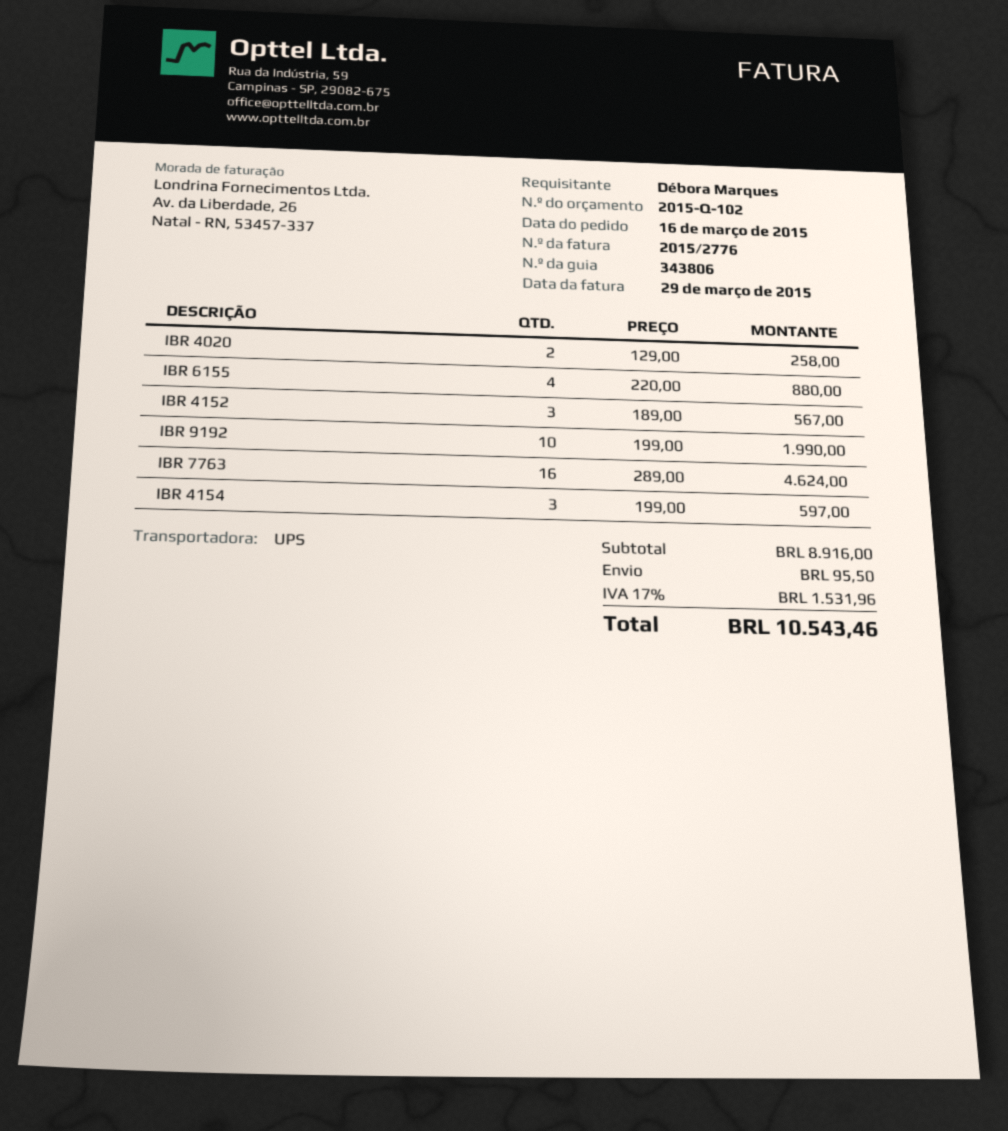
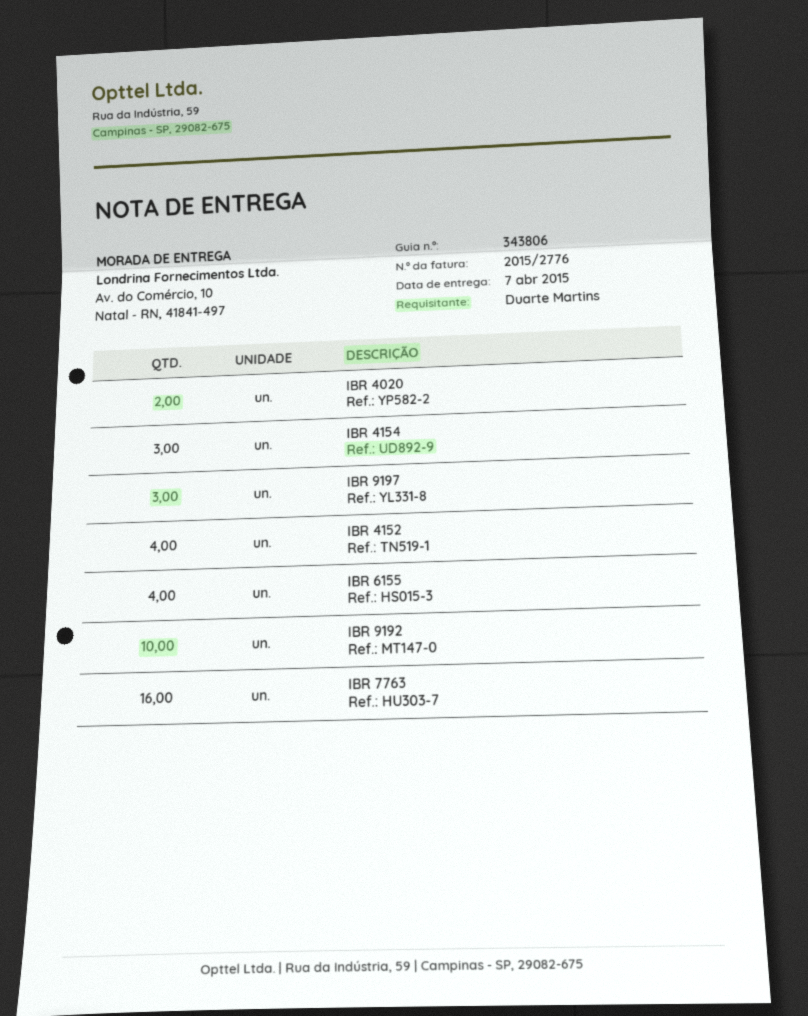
ordered by: Débora Marques -> Duarte Martins
IBR 4152: 3 -> 4
IBR 9197: none -> 3

